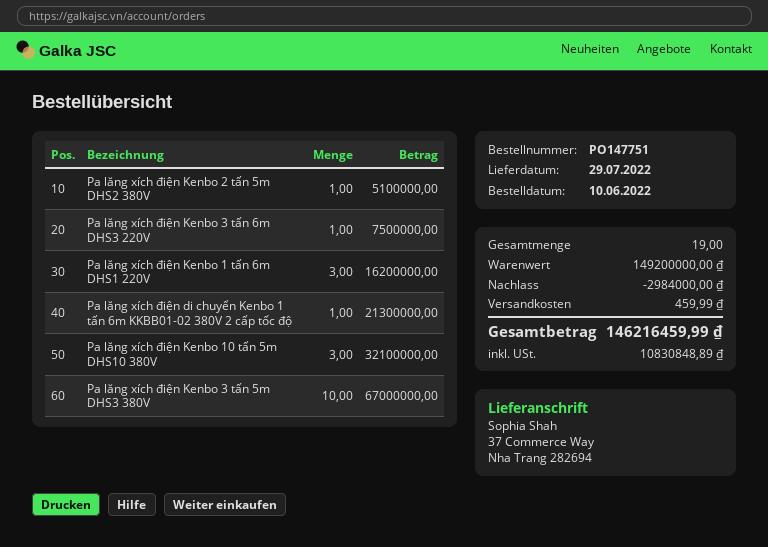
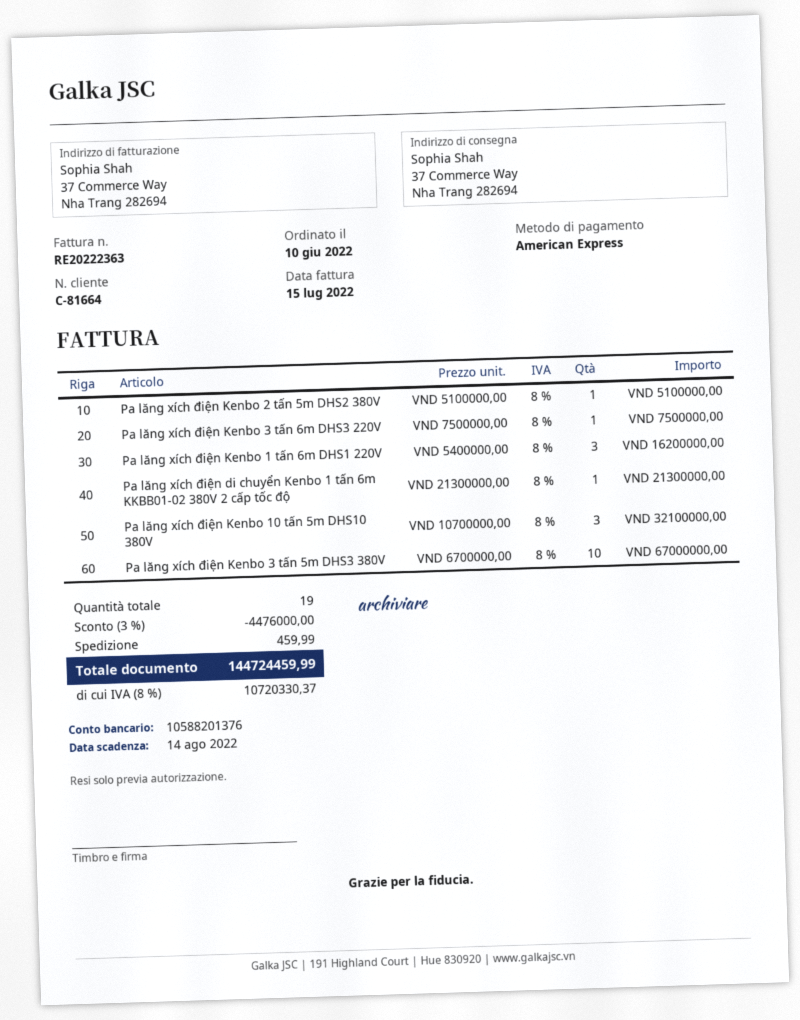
discount: 2984000.00 -> 4476000.00
tax: 10830848.89 -> 10720330.37
total: 146216459.99 -> 144724459.99

